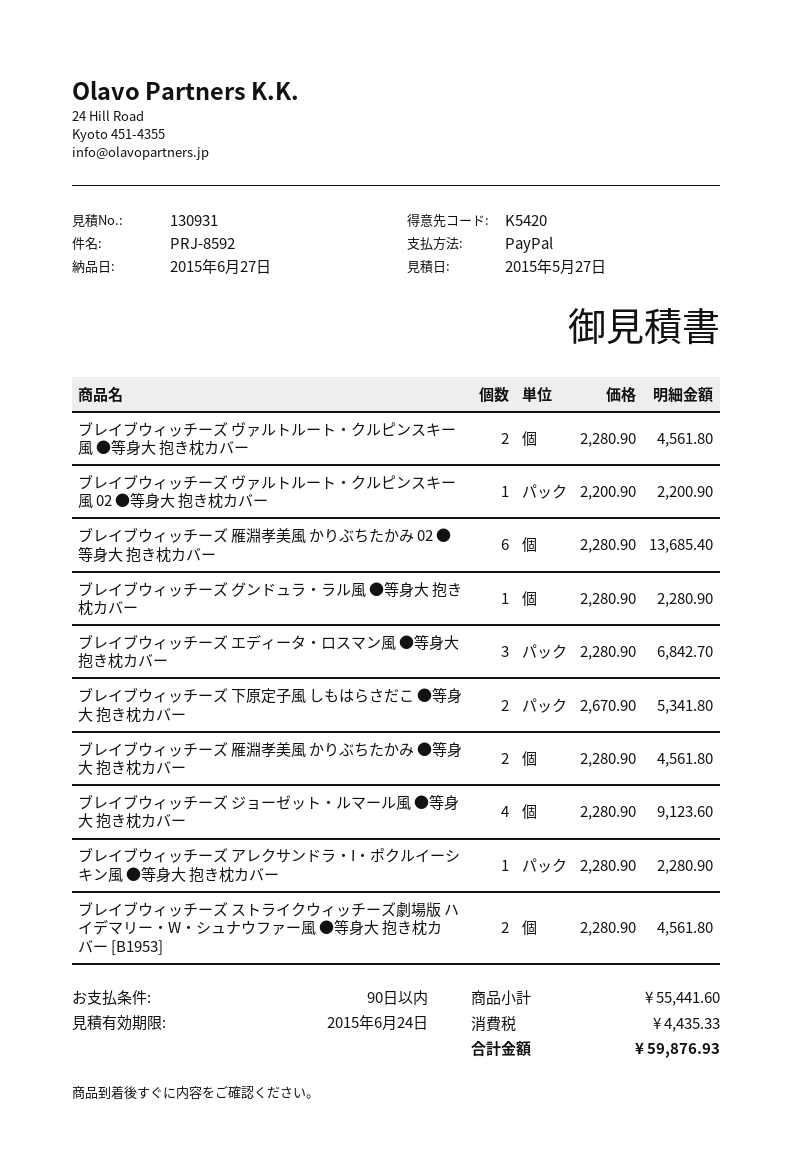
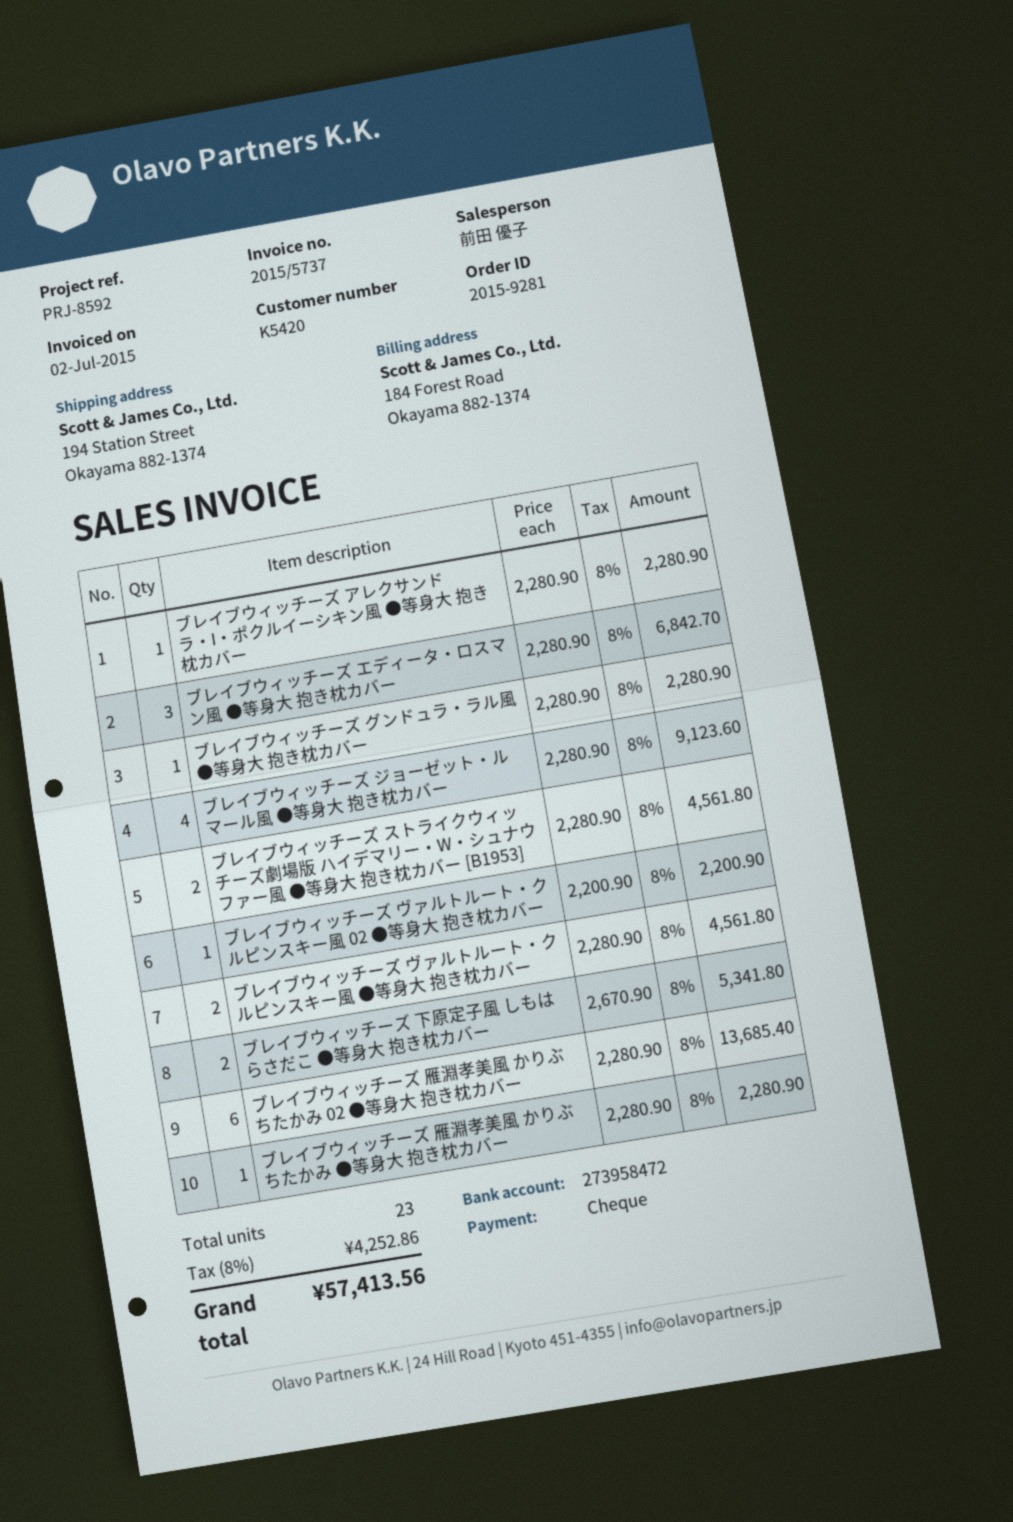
payment method: PayPal -> cheque
ブレイブウィッチーズ 雁淵孝美風 かりぶちたかみ ●等身大 抱き枕カバー: 2 x 2280.90 = 4561.80 -> 1 x 2280.90 = 2280.90
tax: 4435.33 -> 4252.86
total: 59876.93 -> 57413.56

